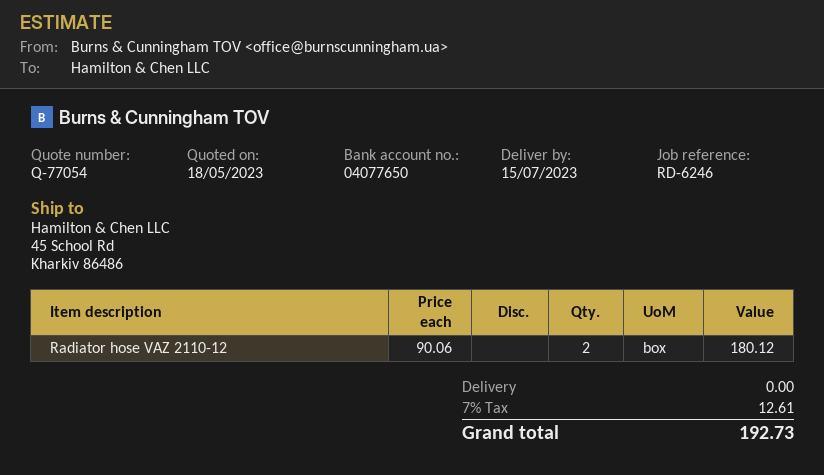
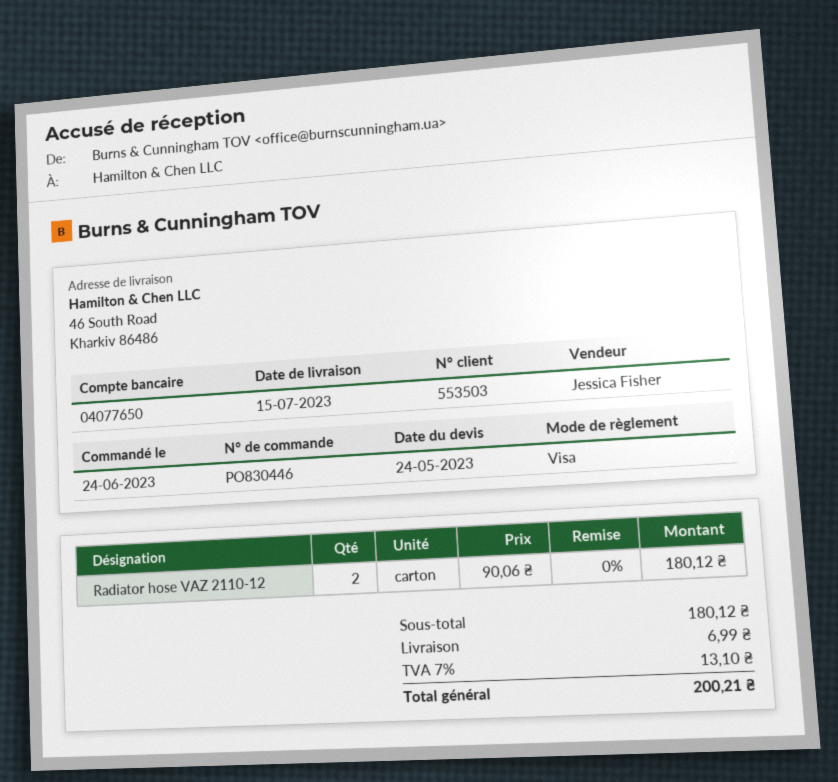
quote date: 2023-05-18 -> 2023-05-24
ship to: 45 School Rd, Kharkiv 86486 -> 46 South Road, Kharkiv 86486
shipping: 0.00 -> 6.99
tax: 7% = 12.61 -> 7% = 13.10
total: 192.73 -> 200.21

